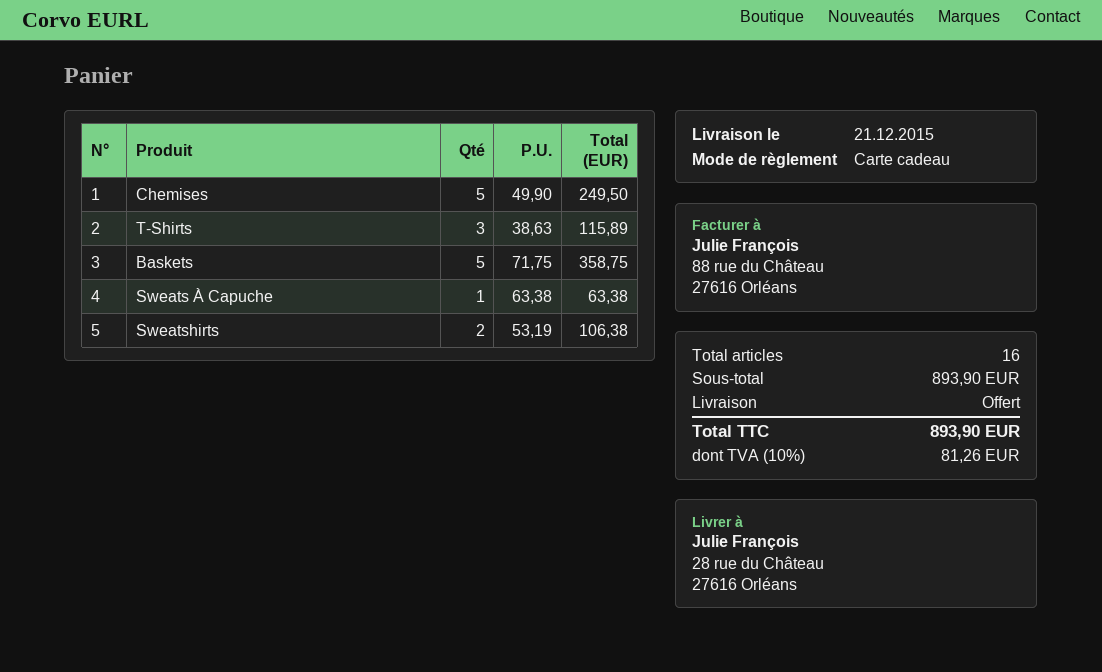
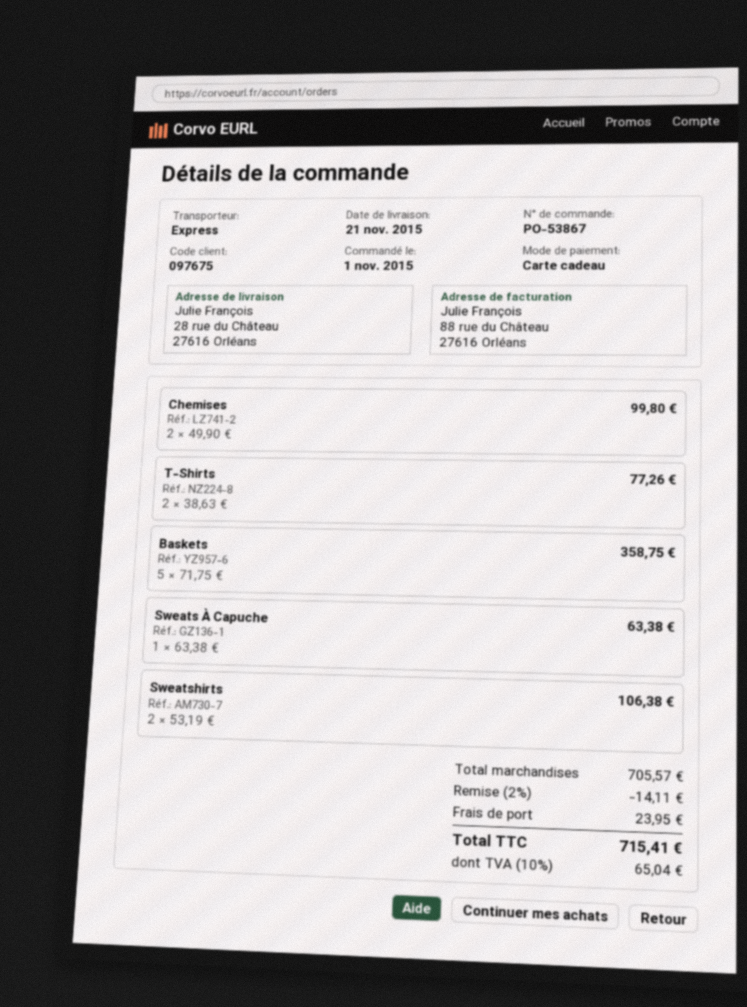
delivery date: 2015-12-21 -> 2015-11-21
Chemises: 5 x 49.90 = 249.50 -> 2 x 49.90 = 99.80
T-Shirts: 3 x 38.63 = 115.89 -> 2 x 38.63 = 77.26
subtotal: 893.90 -> 705.57
discount: none -> 2% = 14.11
shipping: 0.00 -> 23.95
tax: 10% = 81.26 -> 10% = 65.04
total: 893.90 -> 715.41

